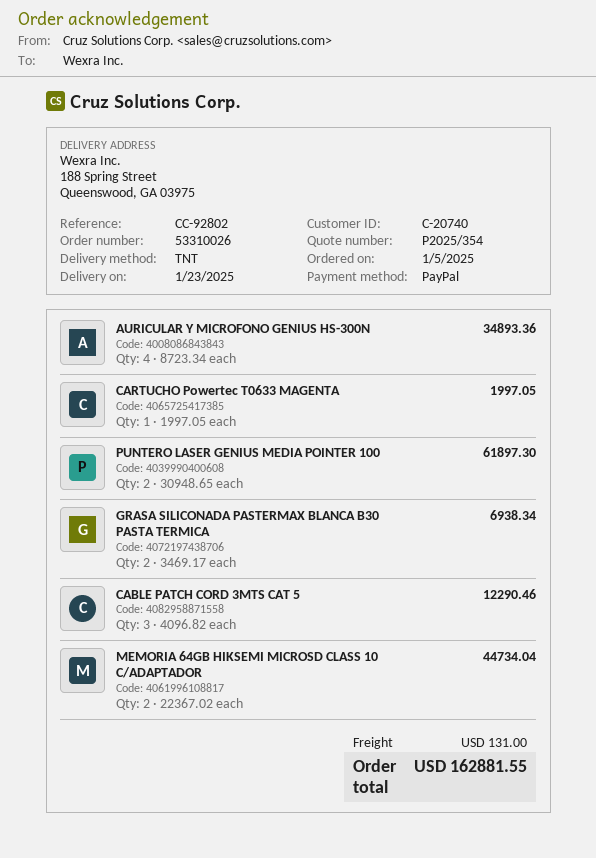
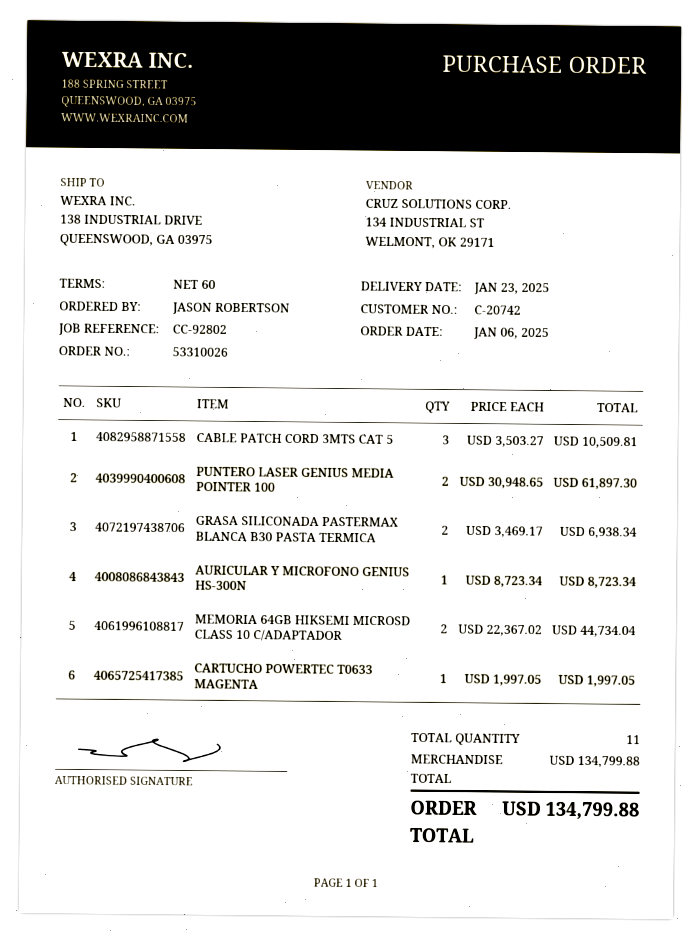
order date: 2025-01-05 -> 2025-01-06
customer number: C-20740 -> C-20742
ship to: 188 Spring Street, Queenswood, GA 03975 -> 138 INDUSTRIAL DRIVE, QUEENSWOOD, GA 03975
AURICULAR Y MICROFONO GENIUS HS-300N: 4 x 8723.34 = 34893.36 -> 1 x 8723.34 = 8723.34
CABLE PATCH CORD 3MTS CAT 5: 3 x 4096.82 = 12290.46 -> 3 x 3503.27 = 10509.81
shipping: 131.00 -> none
total: 162881.55 -> 134799.88

